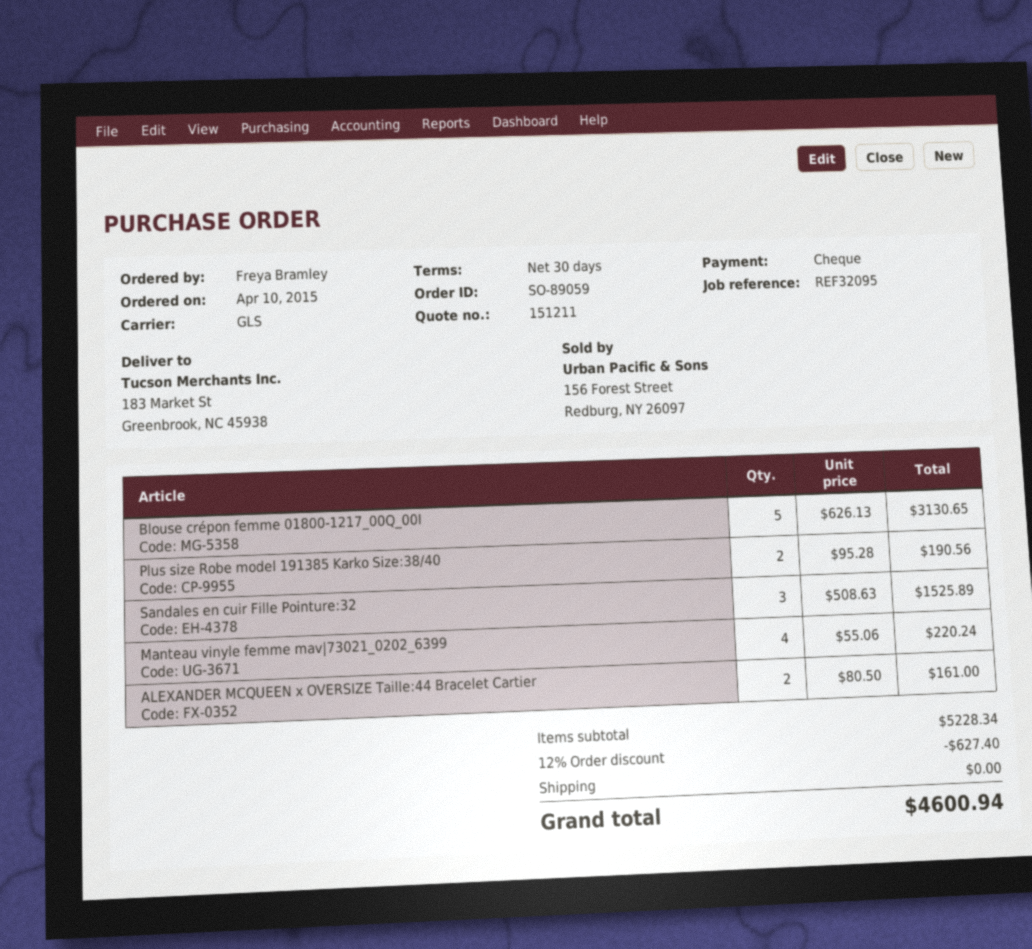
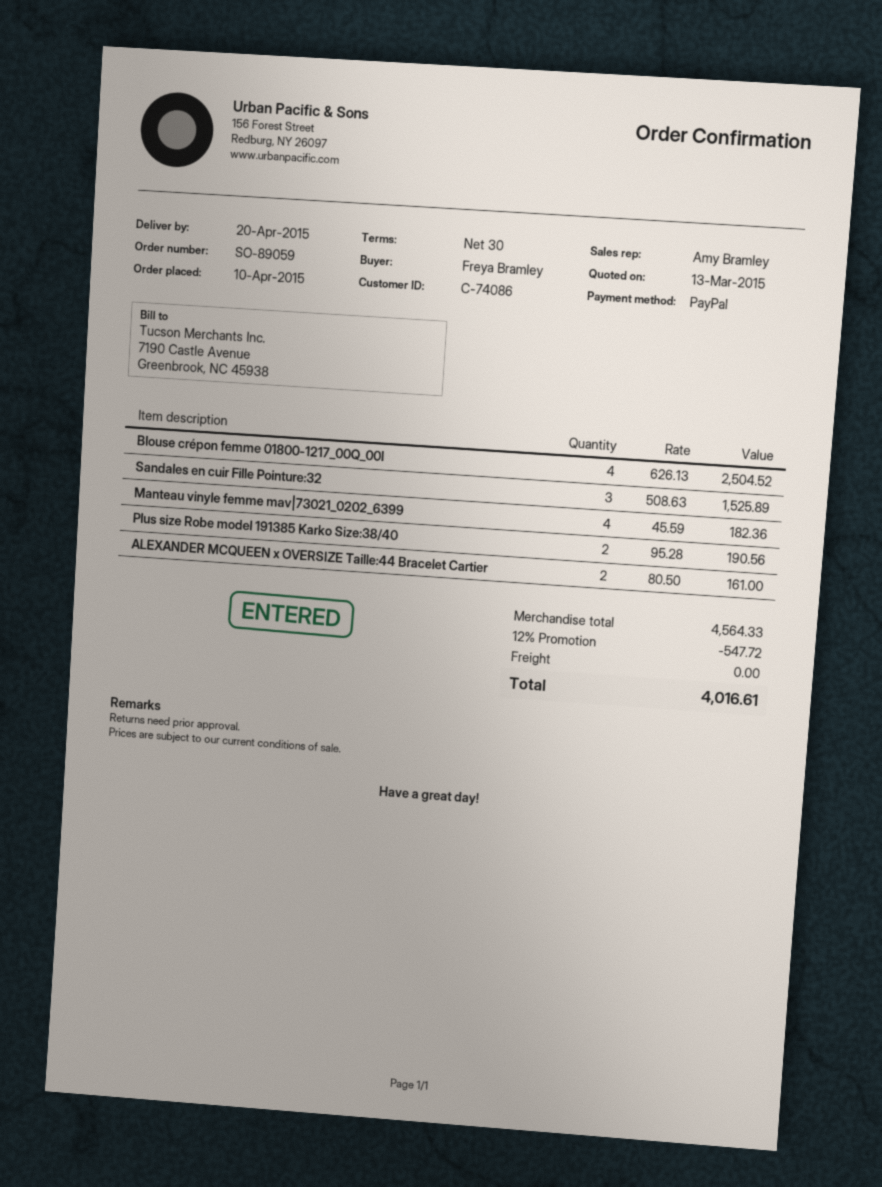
payment method: cheque -> PayPal
Blouse crépon femme 01800-1217_00Q_00I: 5 x 626.13 = 3130.65 -> 4 x 626.13 = 2504.52
Manteau vinyle femme mav|73021_0202_6399: 4 x 55.06 = 220.24 -> 4 x 45.59 = 182.36
subtotal: 5228.34 -> 4564.33
discount: 12% = 627.40 -> 12% = 547.72
total: 4600.94 -> 4016.61

